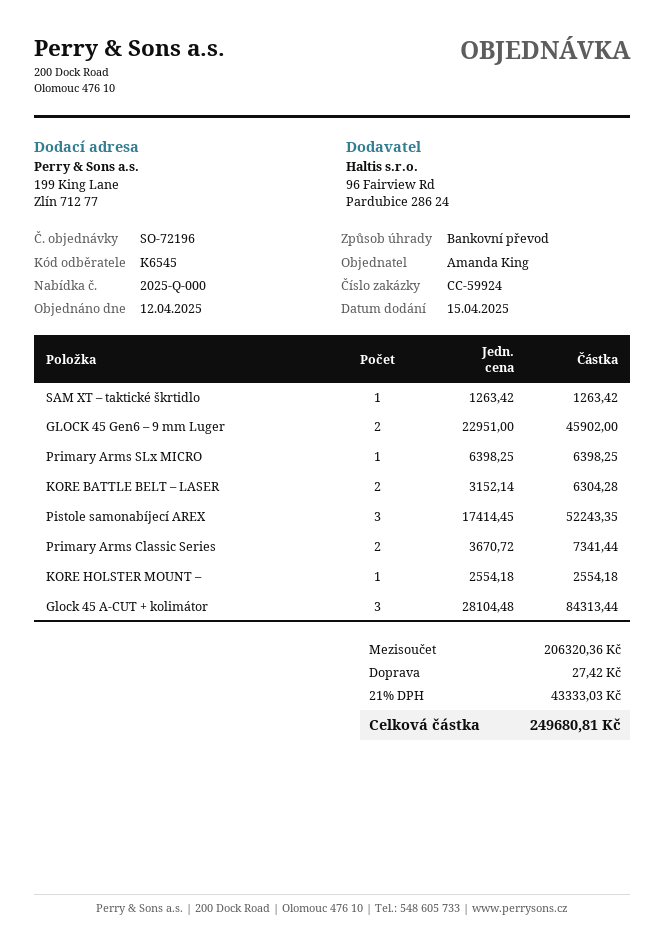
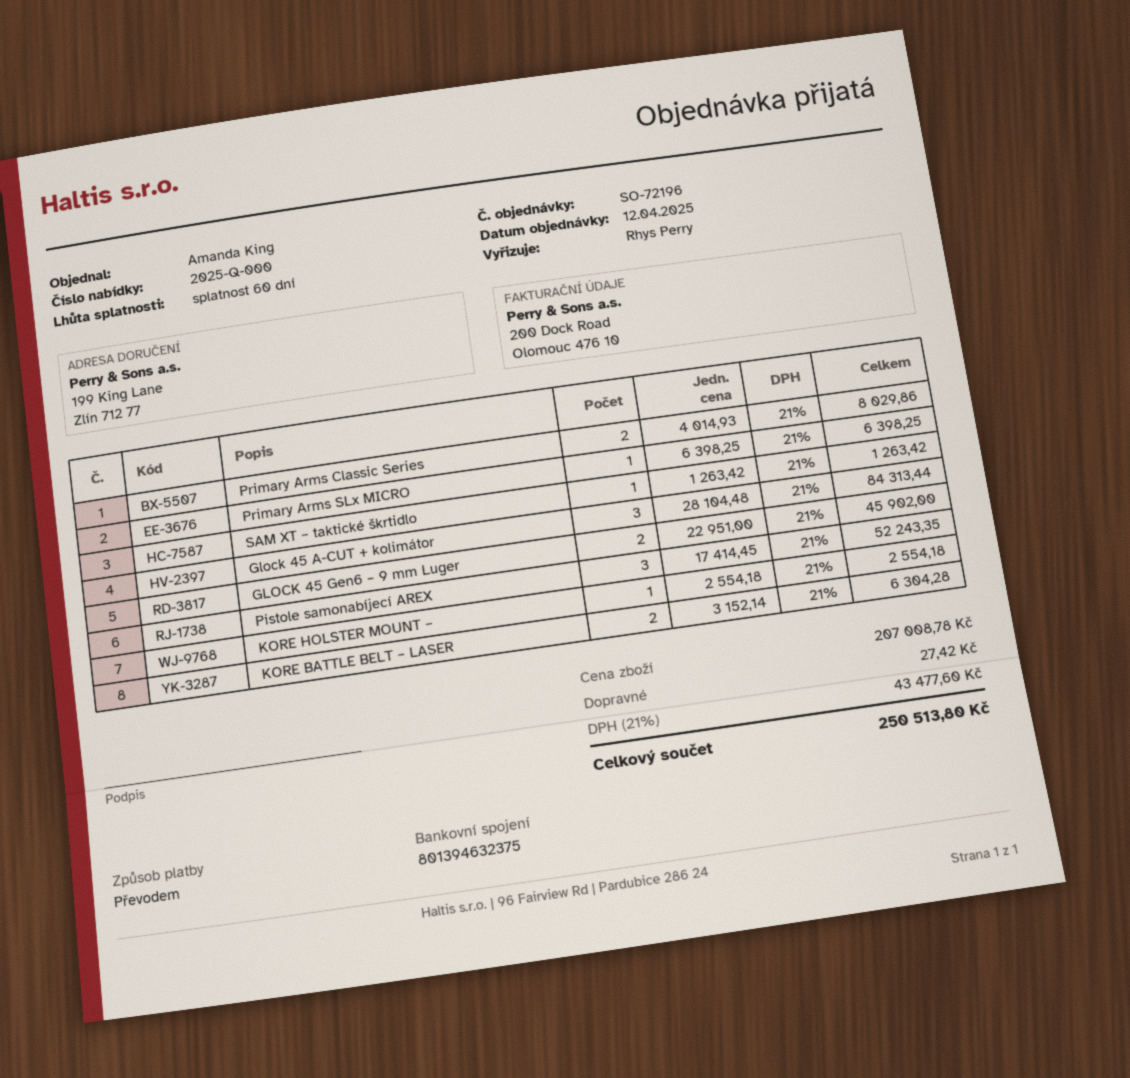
Primary Arms Classic Series: 2 x 3670.72 = 7341.44 -> 2 x 4014.93 = 8029.86
subtotal: 206320.36 -> 207008.78
tax: 21% = 43333.03 -> 21% = 43477.60
total: 249680.81 -> 250513.80

